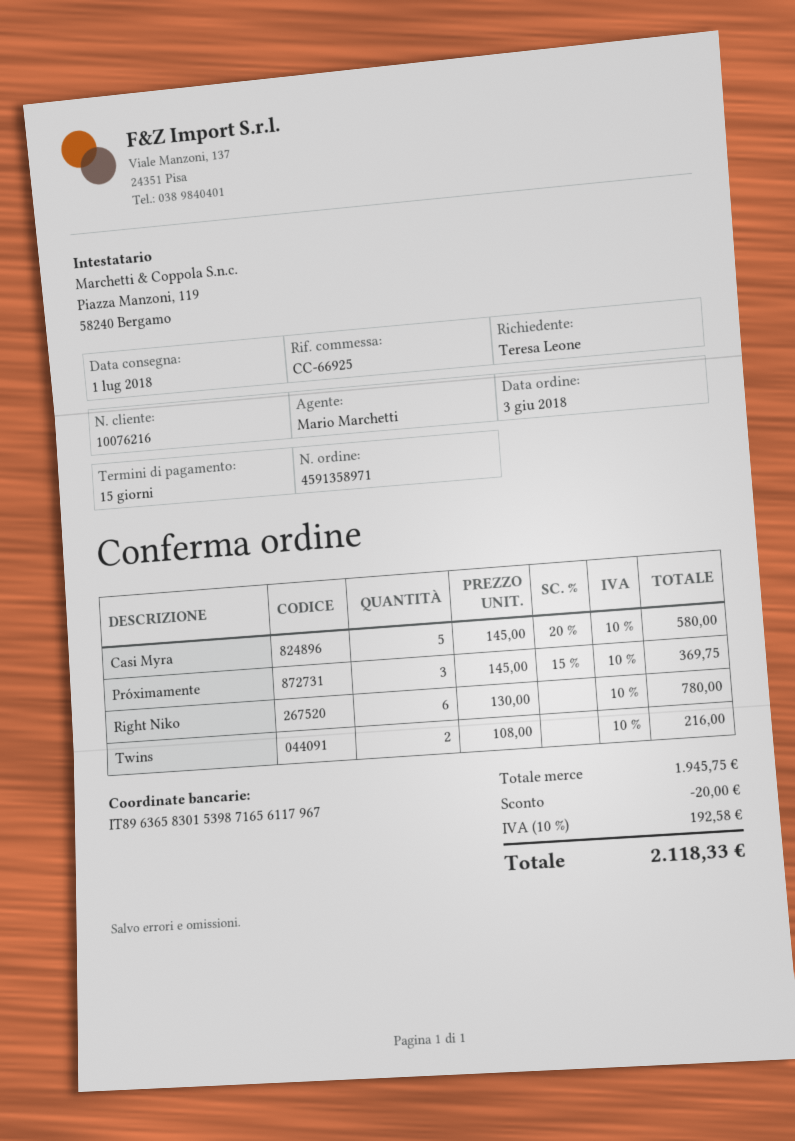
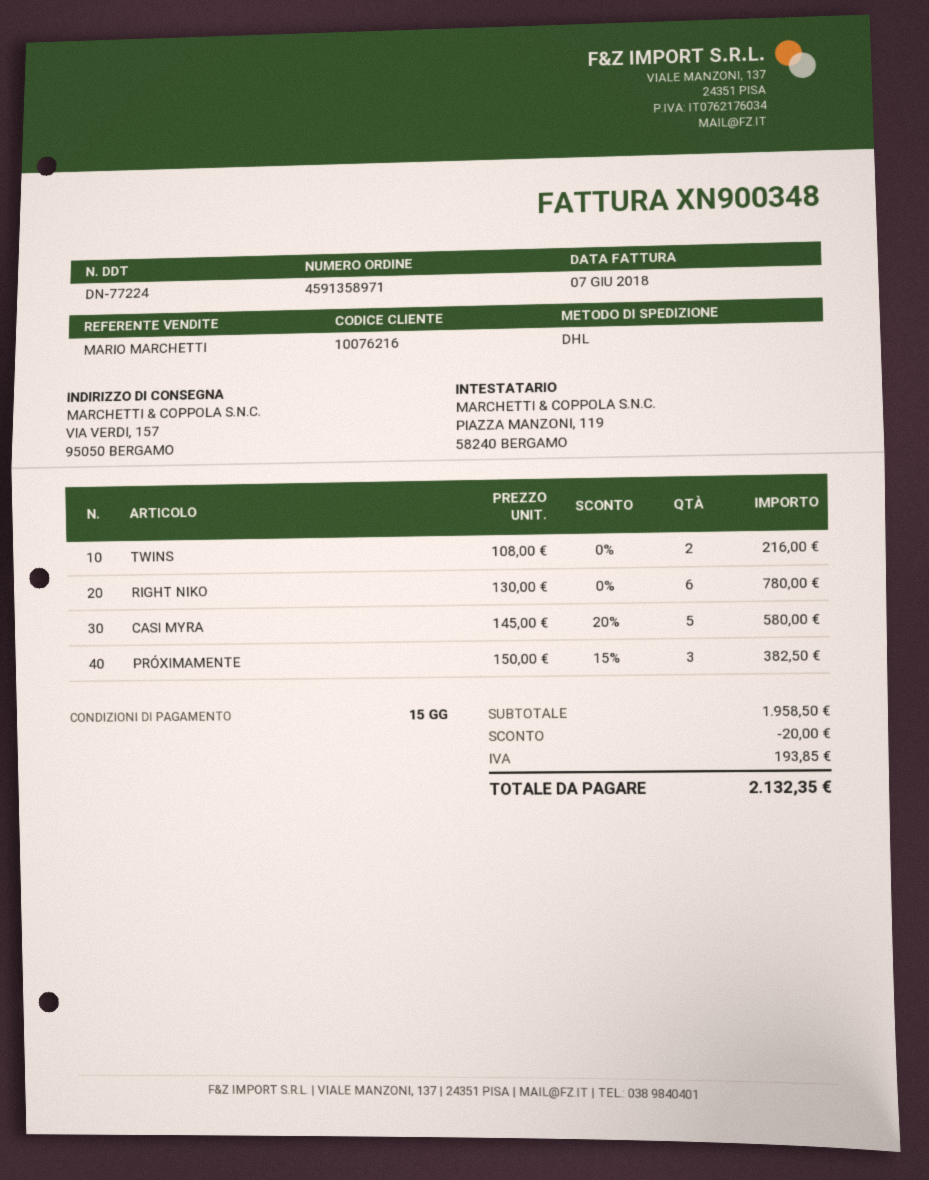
Próximamente: 3 x 145.00 - 15% = 369.75 -> 3 x 150.00 - 15% = 382.50
subtotal: 1945.75 -> 1958.50
tax: 192.58 -> 193.85
total: 2118.33 -> 2132.35

